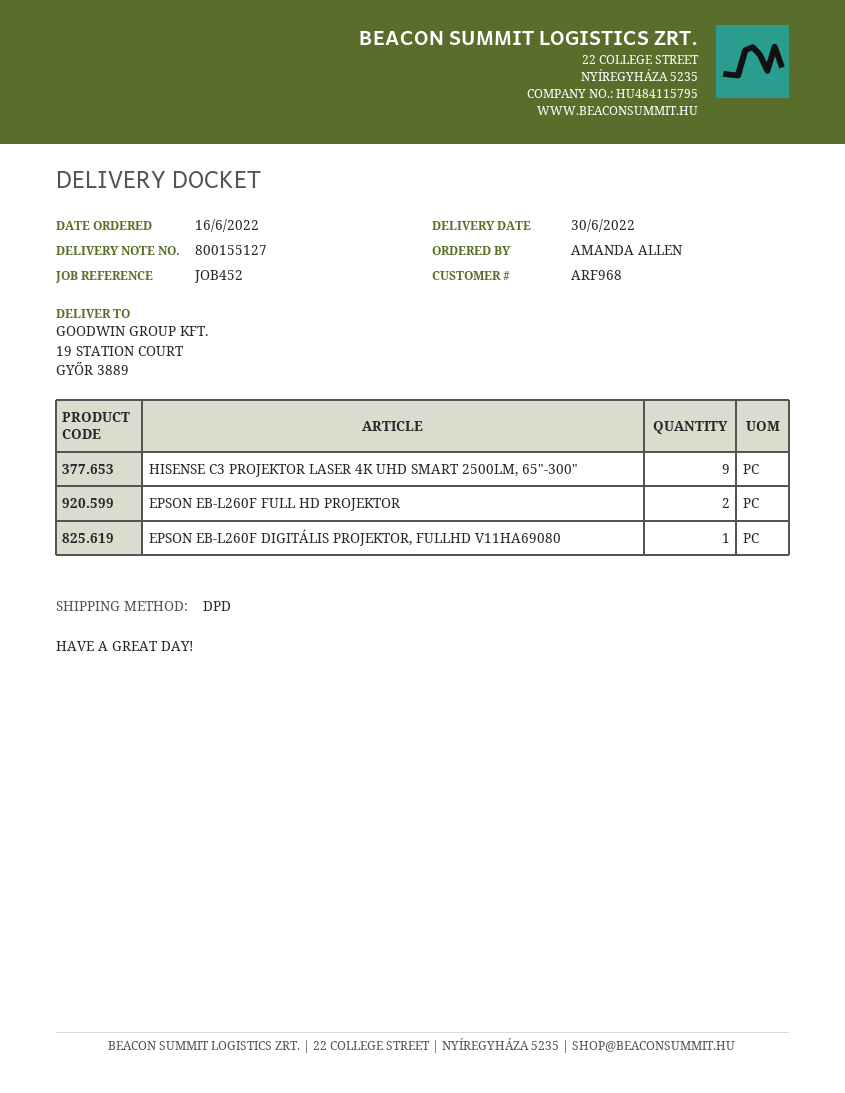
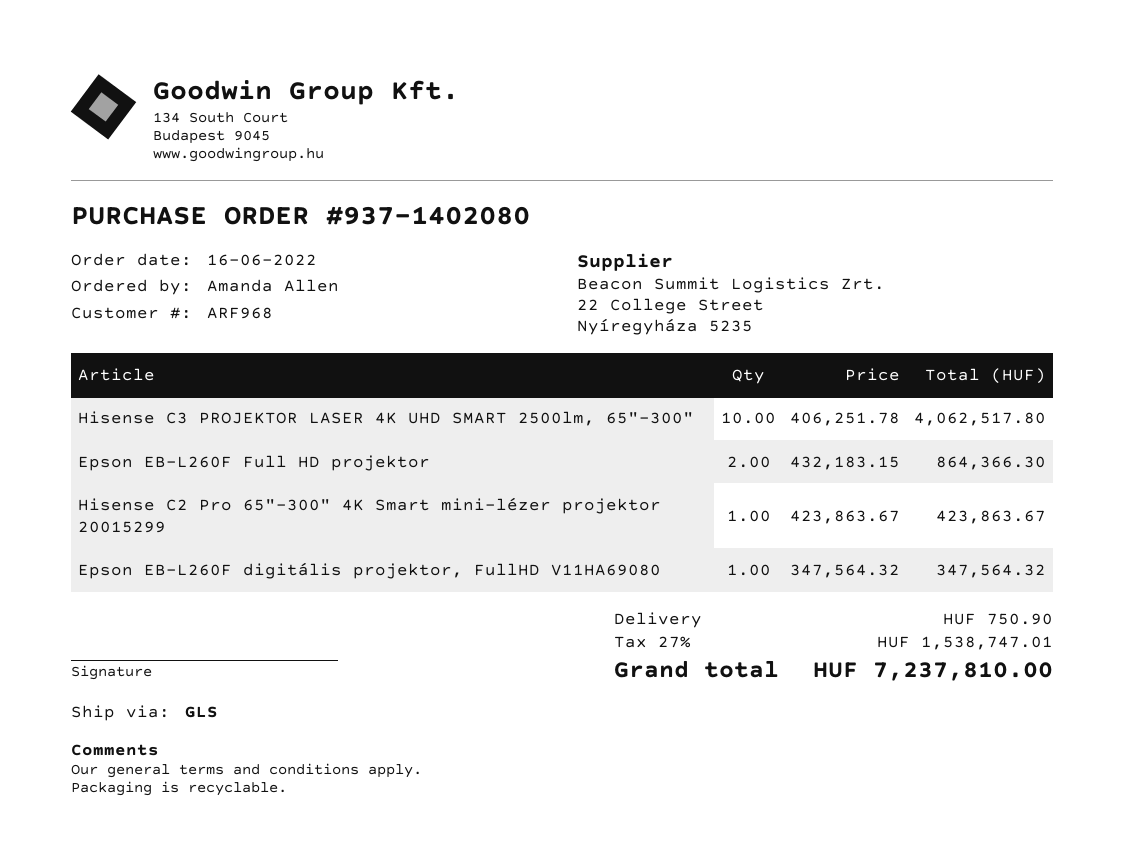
shipping method: DPD -> GLS
HISENSE C3 PROJEKTOR LASER 4K UHD SMART 2500LM, 65"-300": 9 -> 10
Hisense C2 Pro 65"-300" 4K Smart mini-lézer projektor 20015299: none -> 1

